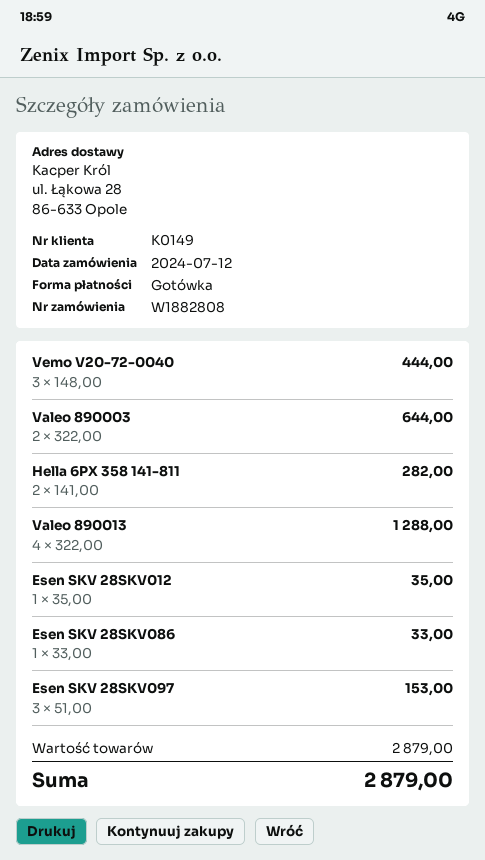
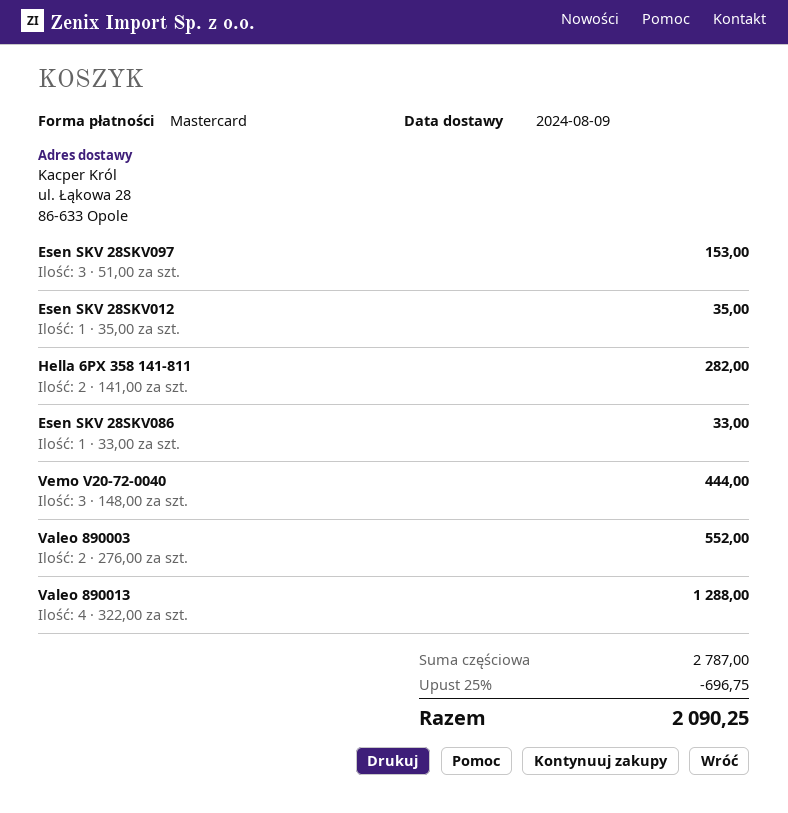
payment method: cash -> Mastercard
Valeo 890003: 2 x 322.00 = 644.00 -> 2 x 276.00 = 552.00
subtotal: 2879.00 -> 2787.00
discount: none -> 25% = 696.75
total: 2879.00 -> 2090.25

